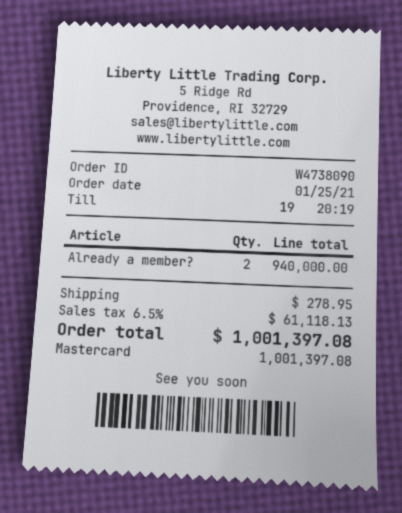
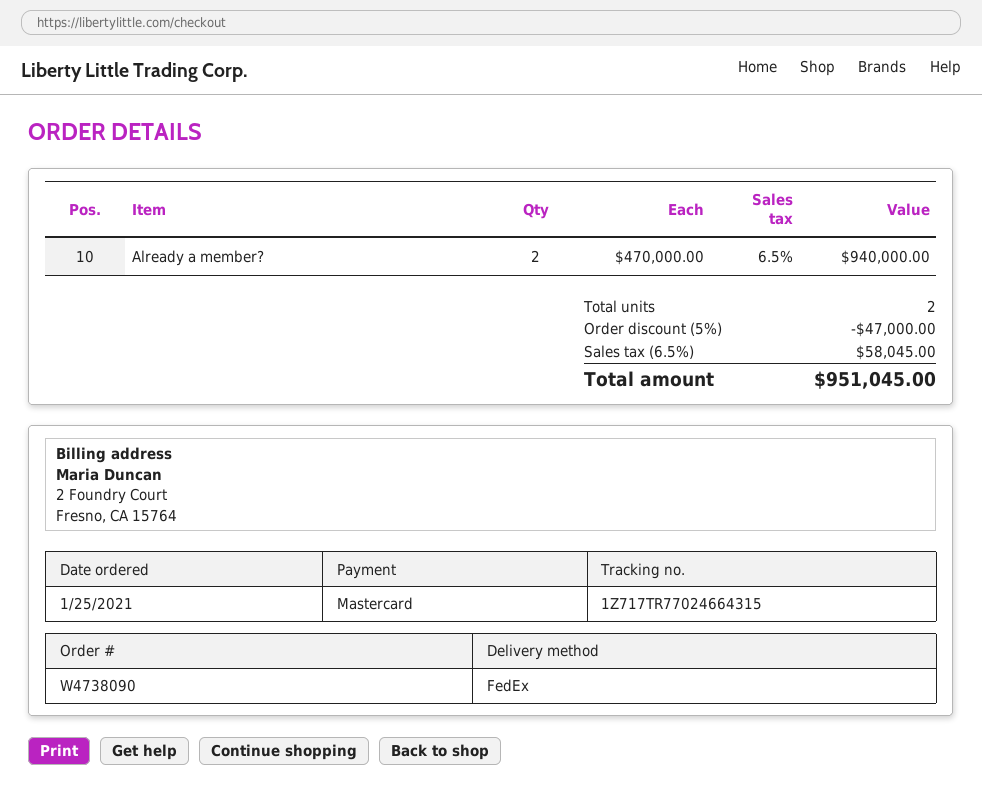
discount: none -> 5% = 47000.00
shipping: 278.95 -> none
tax: 6.5% = 61118.13 -> 6.5% = 58045.00
total: 1001397.08 -> 951045.00

